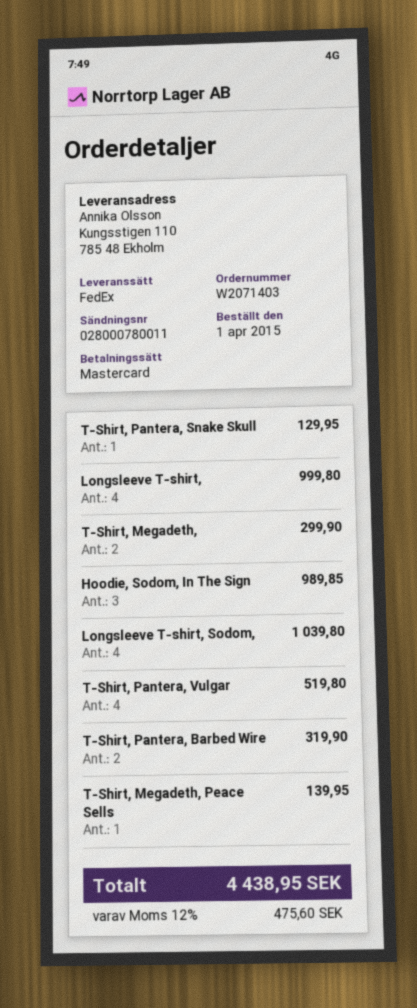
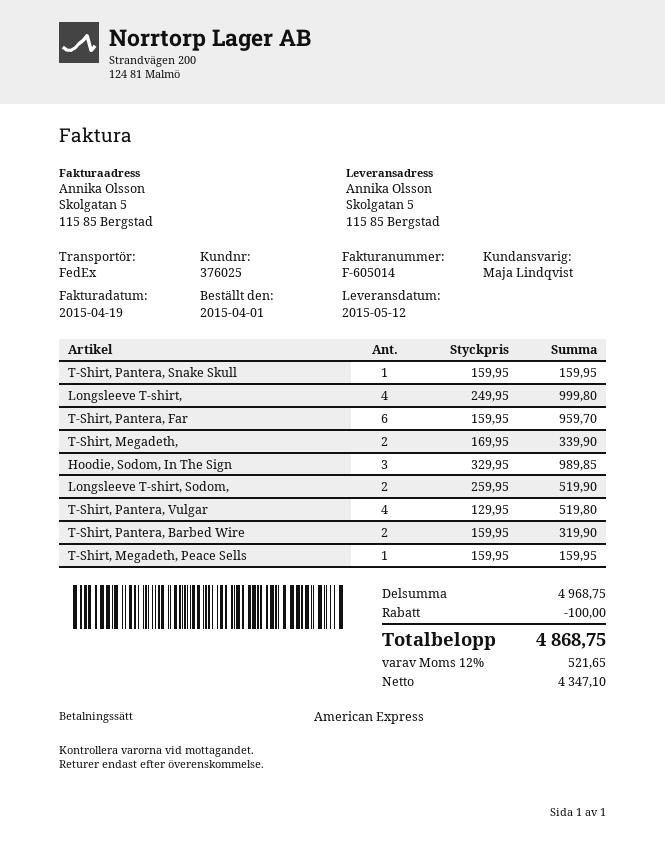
payment method: Mastercard -> American Express
ship to: Kungsstigen 110, 785 48 Ekholm -> Skolgatan 5, 115 85 Bergstad
T-Shirt, Pantera, Snake Skull: 1 for 129.95 -> 1 for 159.95
T-Shirt, Megadeth,: 2 for 299.90 -> 2 for 339.90
Longsleeve T-shirt, Sodom,: 4 for 1039.80 -> 2 for 519.90
T-Shirt, Megadeth, Peace Sells: 1 for 139.95 -> 1 for 159.95
T-Shirt, Pantera, Far: none -> 6 for 959.70
discount: none -> 100.00
tax: 12% = 475.60 -> 12% = 521.65
total: 4438.95 -> 4868.75

